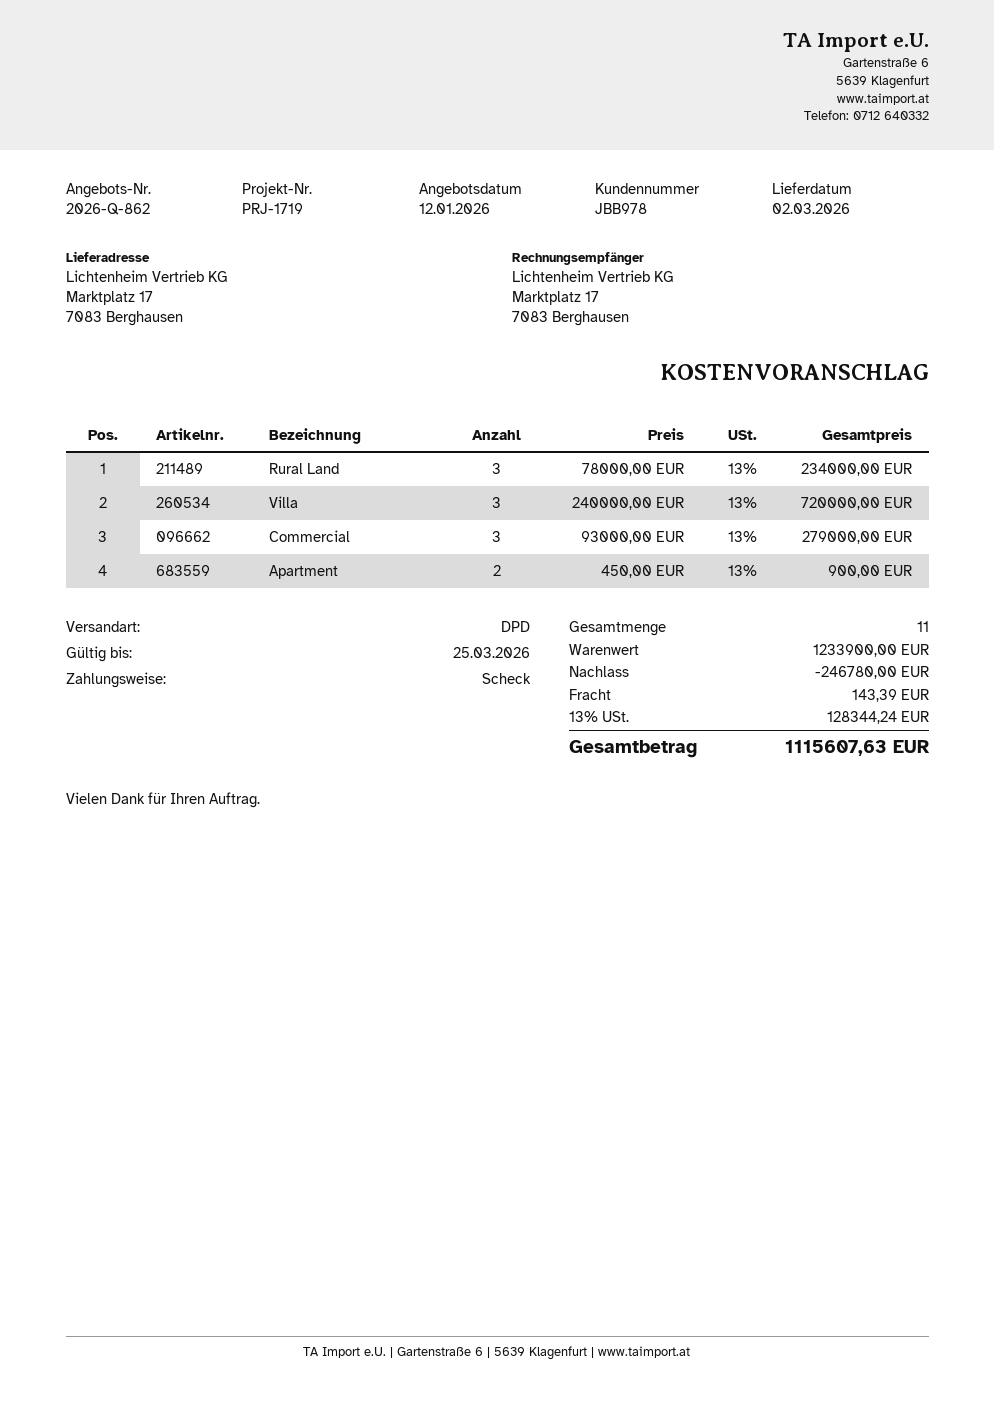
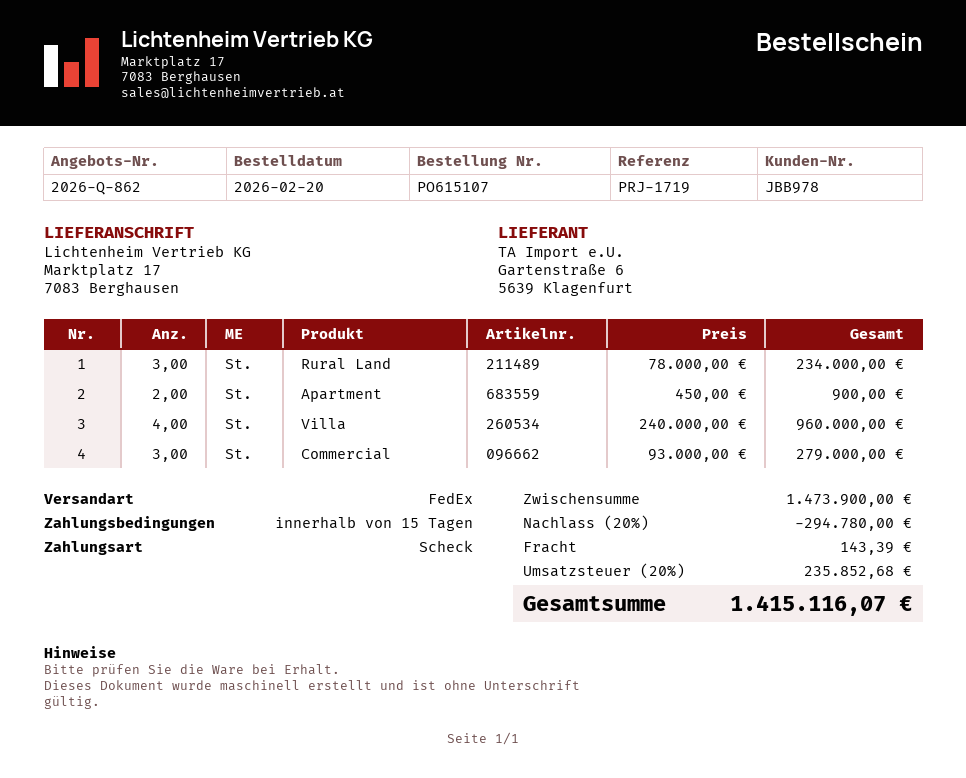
shipping method: DPD -> FedEx
Villa: 3 x 240000.00 = 720000.00 -> 4 x 240000.00 = 960000.00
subtotal: 1233900.00 -> 1473900.00
discount: 246780.00 -> 294780.00
tax: 13% = 128344.24 -> 20% = 235852.68
total: 1115607.63 -> 1415116.07

